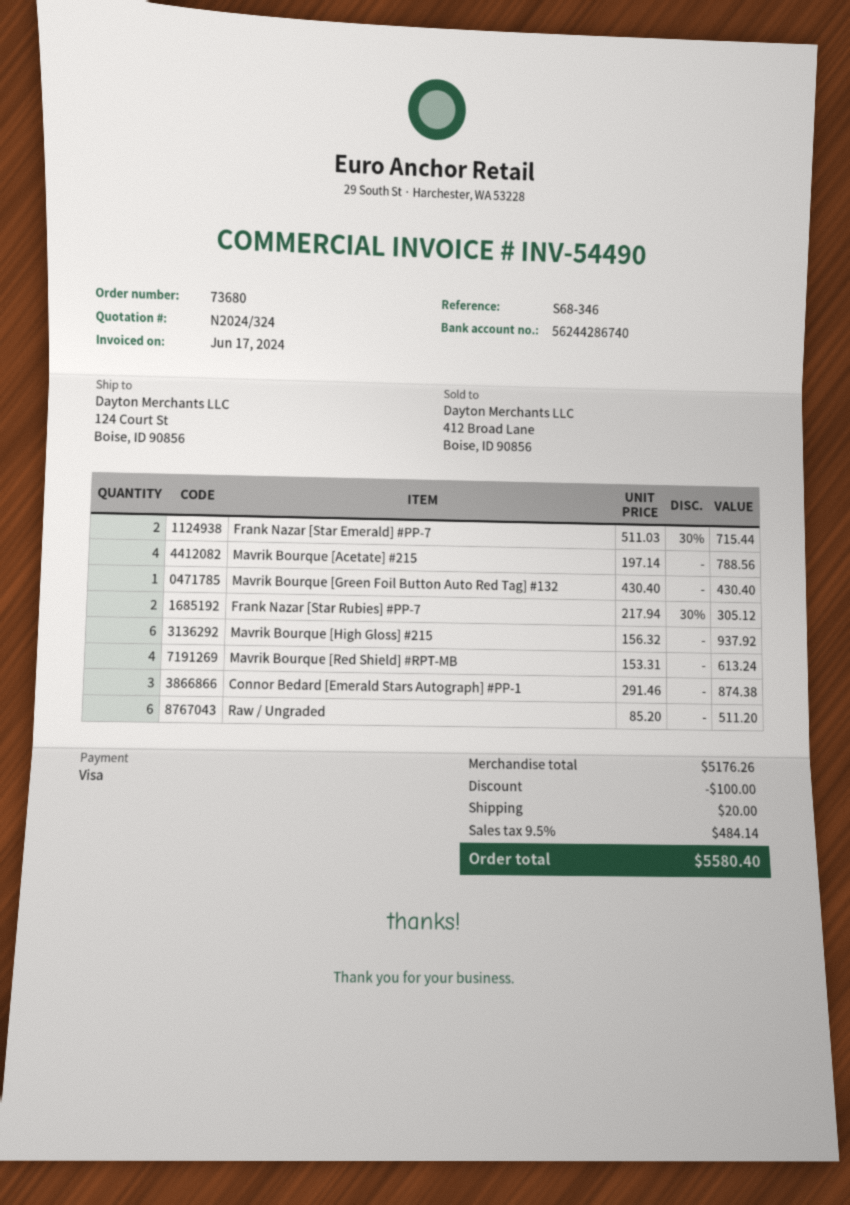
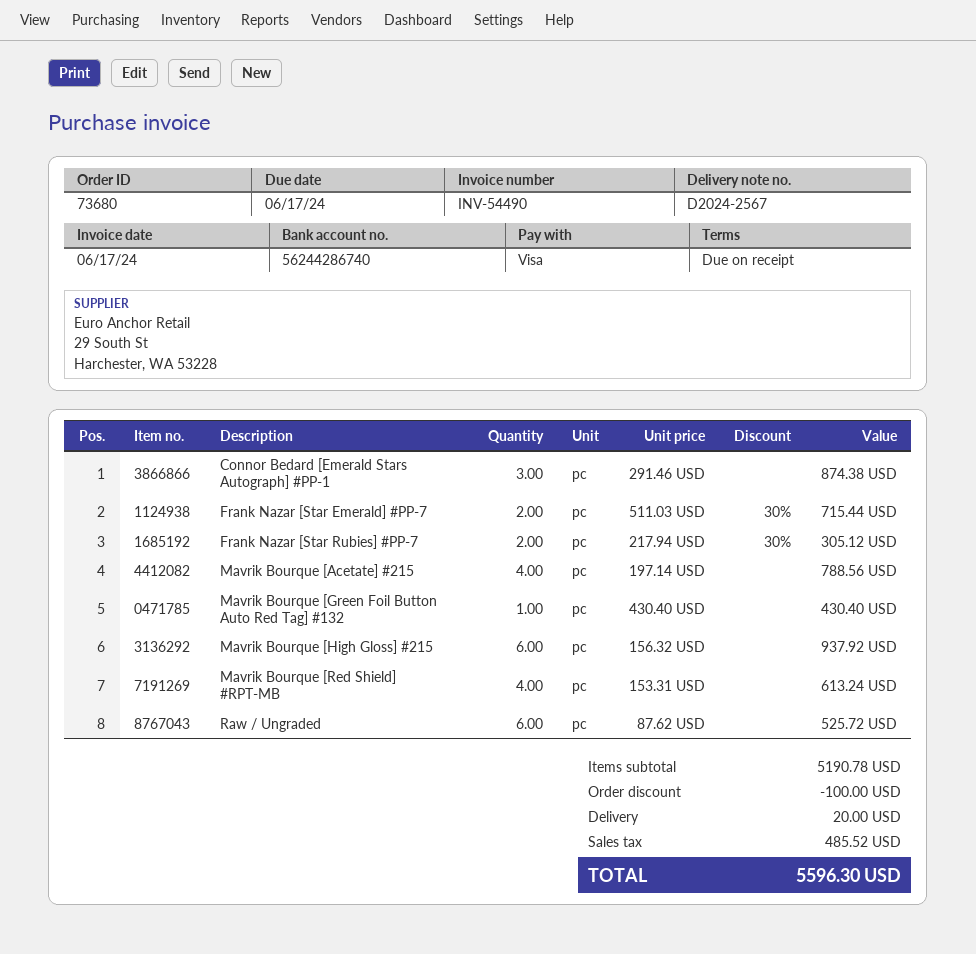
Raw / Ungraded: 6 x 85.20 = 511.20 -> 6 x 87.62 = 525.72
subtotal: 5176.26 -> 5190.78
tax: 484.14 -> 485.52
total: 5580.40 -> 5596.30

